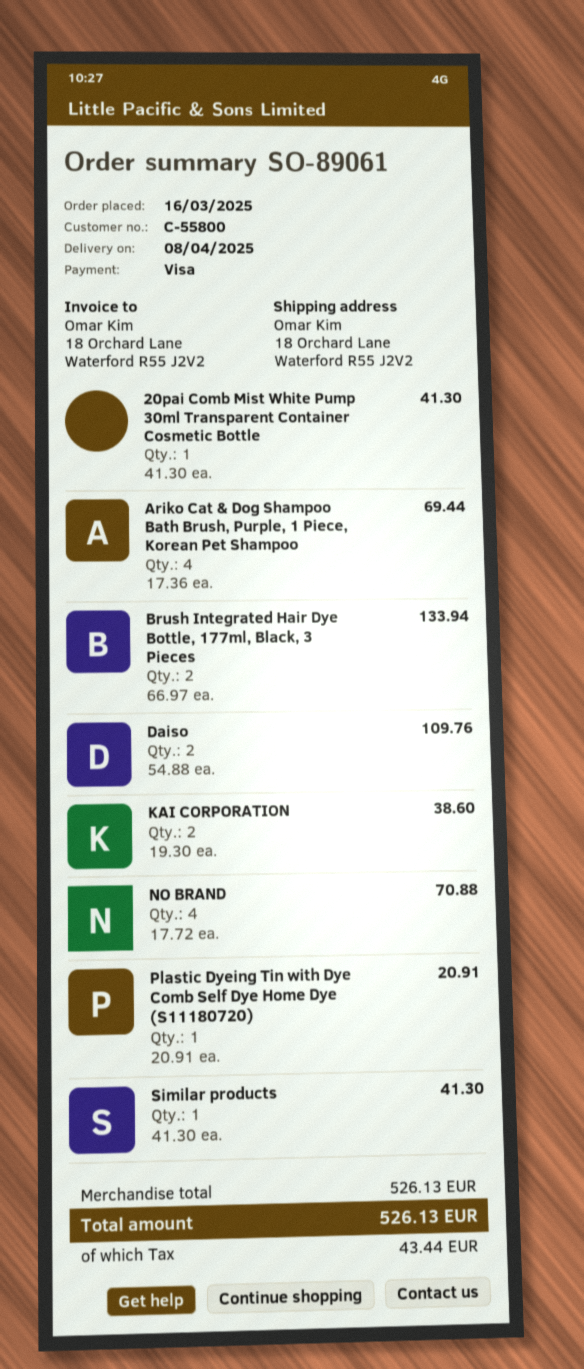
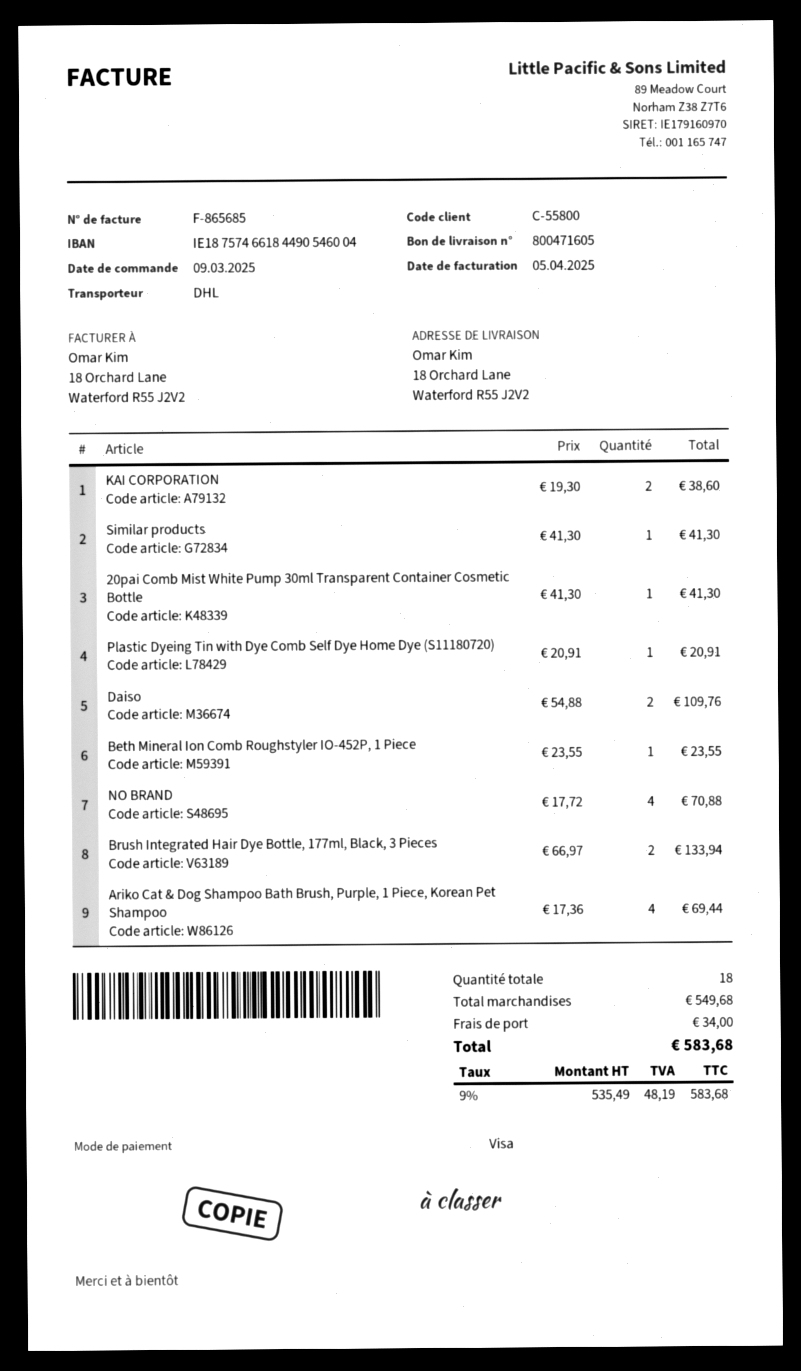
order date: 2025-03-16 -> 2025-03-09
Beth Mineral Ion Comb Roughstyler IO-452P, 1 Piece: none -> 1 x 23.55 = 23.55
subtotal: 526.13 -> 549.68
shipping: none -> 34.00
tax: 43.44 -> 48.19
total: 526.13 -> 583.68

